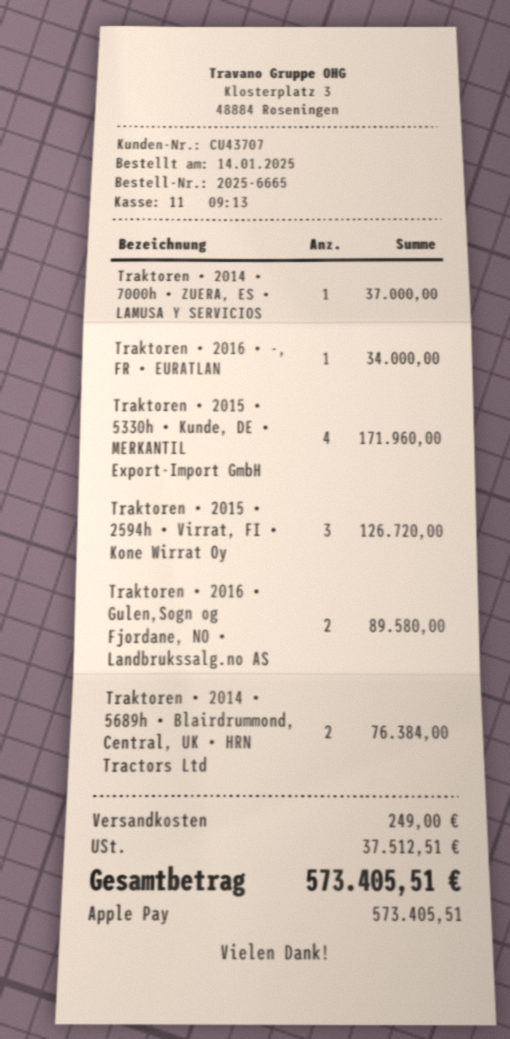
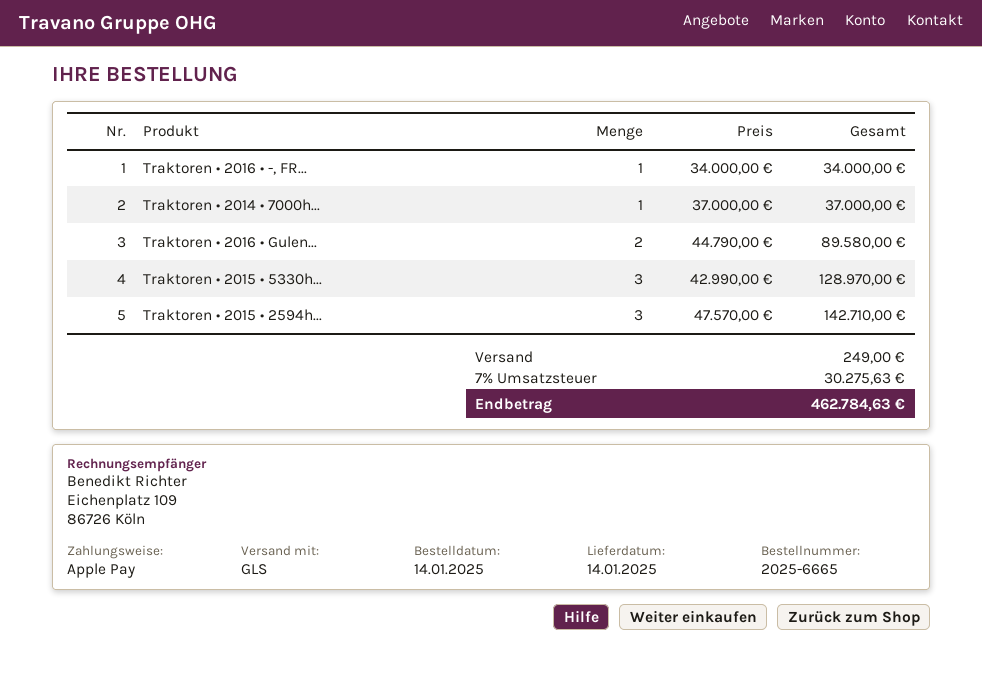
Traktoren • 2015 • 5330h • Kunde, DE • MERKANTIL Export-Import GmbH: 4 for 171960.00 -> 3 for 128970.00
Traktoren • 2015 • 2594h • Virrat, FI • Kone Wirrat Oy: 3 for 126720.00 -> 3 for 142710.00
Traktoren • 2014 • 5689h • Blairdrummond, Central, UK • HRN Tractors Ltd: 2 for 76384.00 -> none
tax: 37512.51 -> 30275.63
total: 573405.51 -> 462784.63

